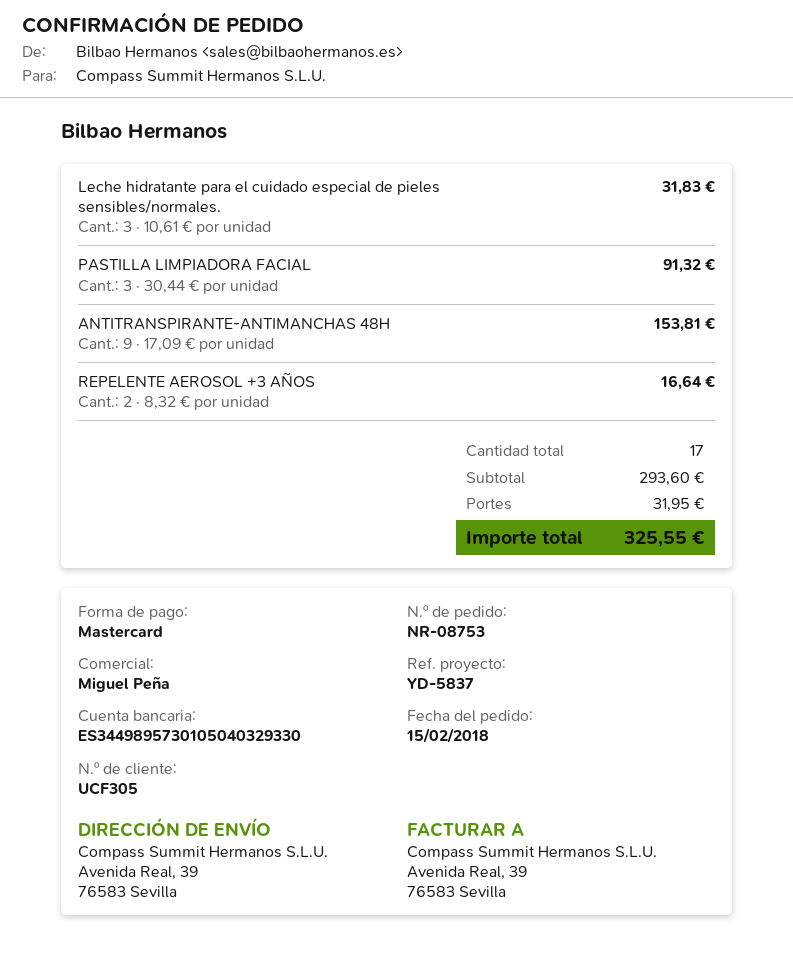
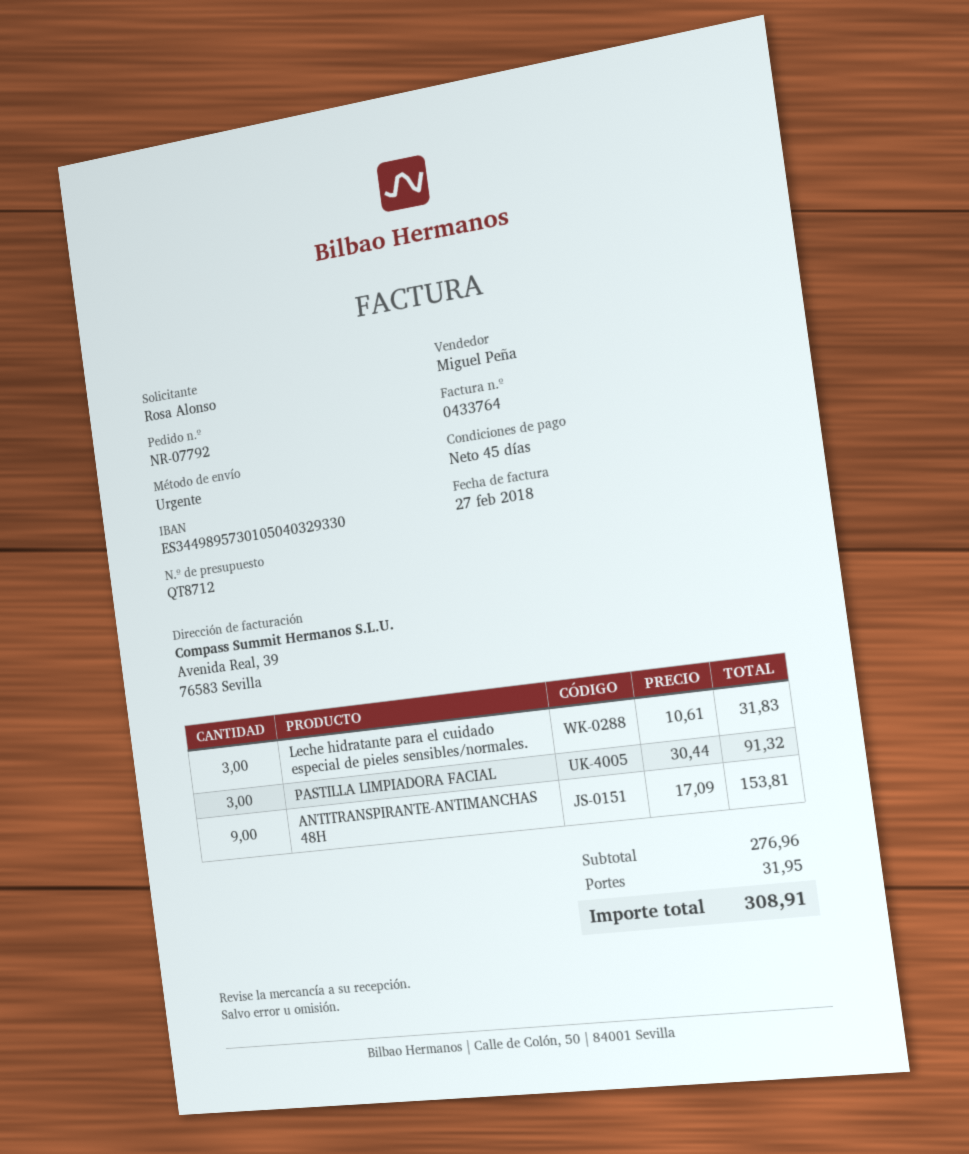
order number: NR-08753 -> NR-07792
REPELENTE AEROSOL +3 AÑOS: 2 x 8.32 = 16.64 -> none
subtotal: 293.60 -> 276.96
total: 325.55 -> 308.91

